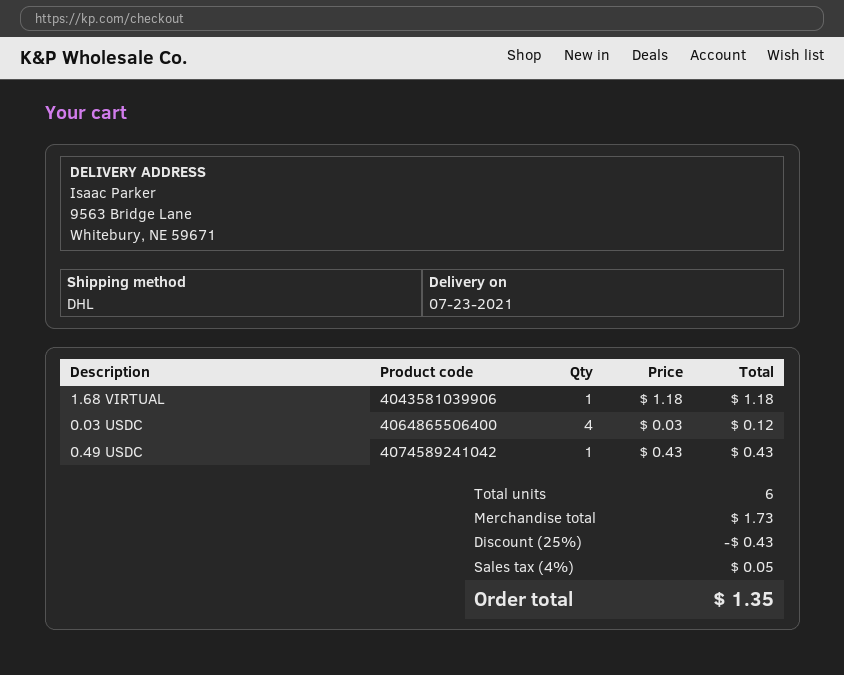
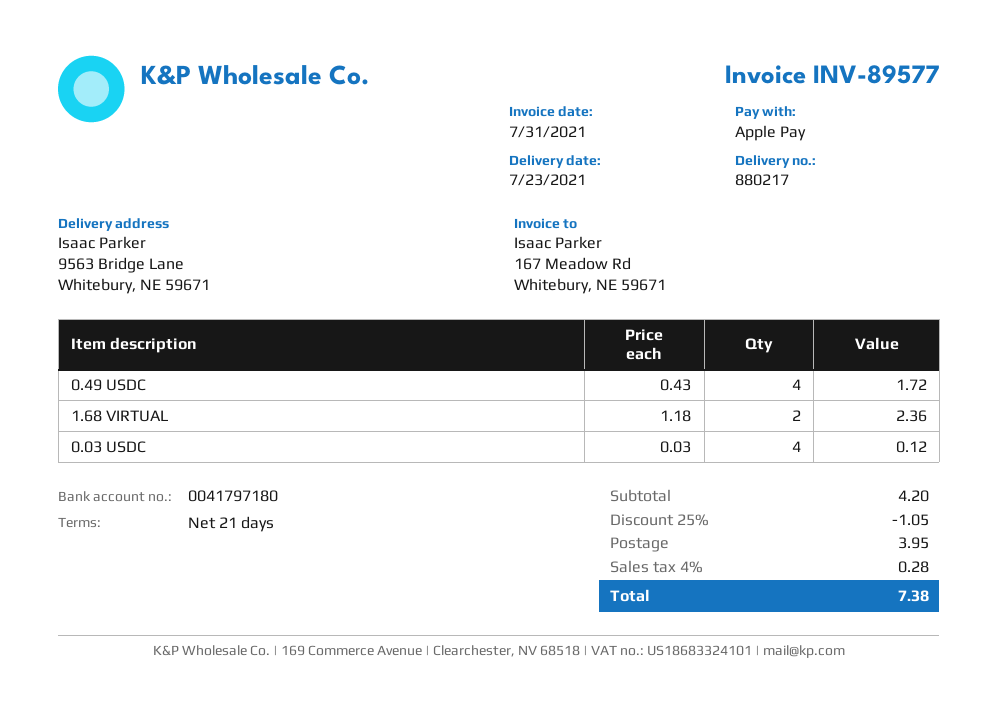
1.68 VIRTUAL: 1 x 1.18 = 1.18 -> 2 x 1.18 = 2.36
0.49 USDC: 1 x 0.43 = 0.43 -> 4 x 0.43 = 1.72
subtotal: 1.73 -> 4.20
discount: 25% = 0.43 -> 25% = 1.05
shipping: none -> 3.95
tax: 4% = 0.05 -> 4% = 0.28
total: 1.35 -> 7.38

